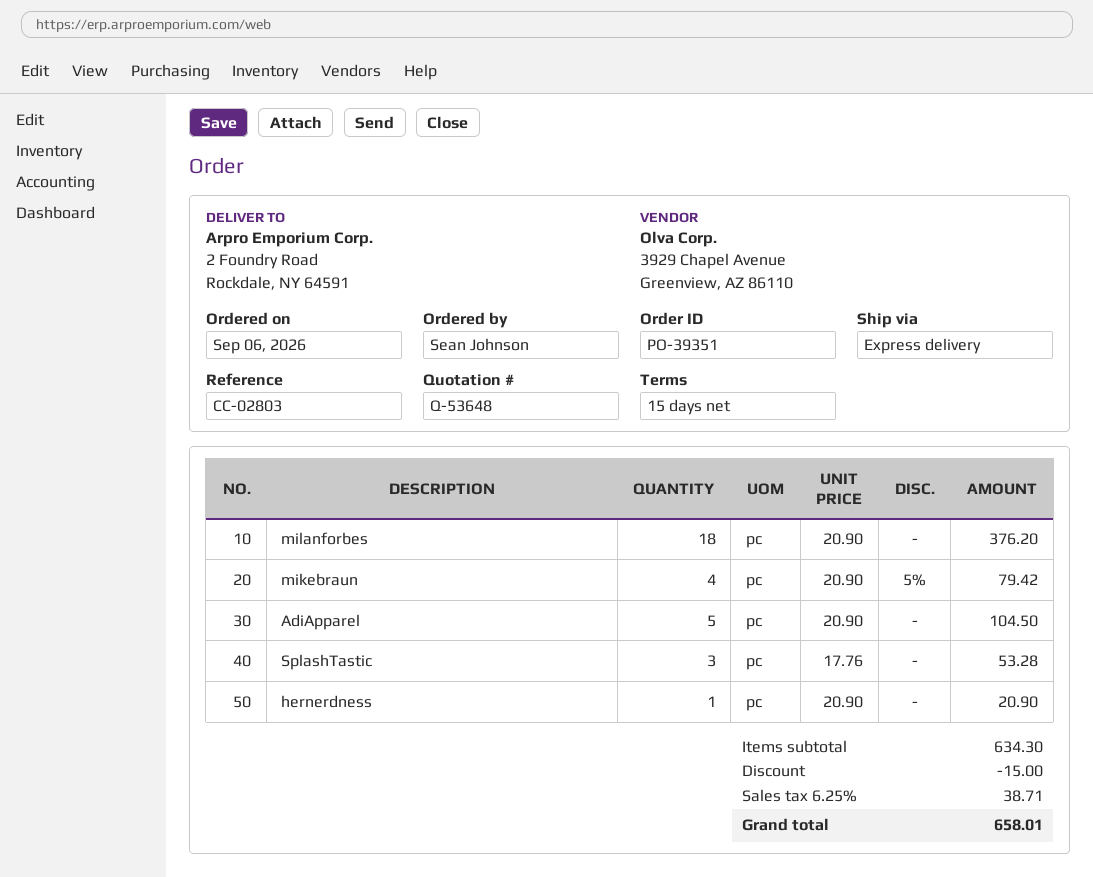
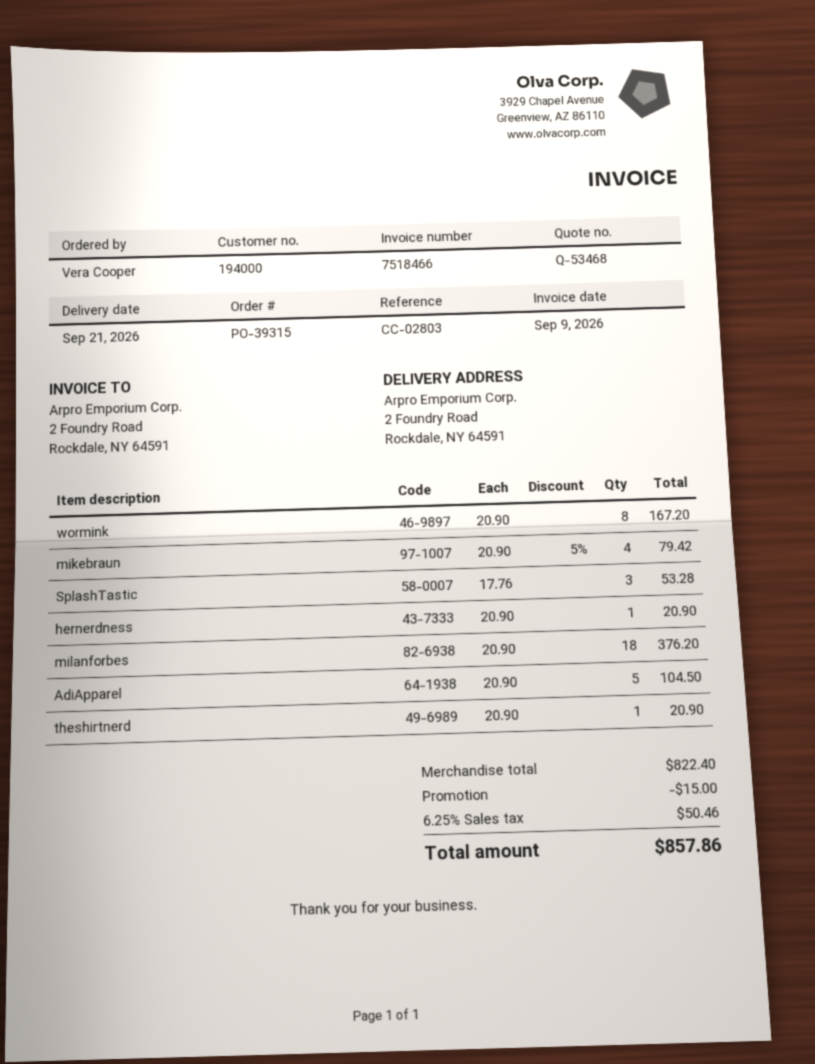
quote number: Q-53648 -> Q-53468
order number: PO-39351 -> PO-39315
ordered by: Sean Johnson -> Vera Cooper
wormink: none -> 8 x 20.90 = 167.20
theshirtnerd: none -> 1 x 20.90 = 20.90
subtotal: 634.30 -> 822.40
tax: 6.25% = 38.71 -> 6.25% = 50.46
total: 658.01 -> 857.86

